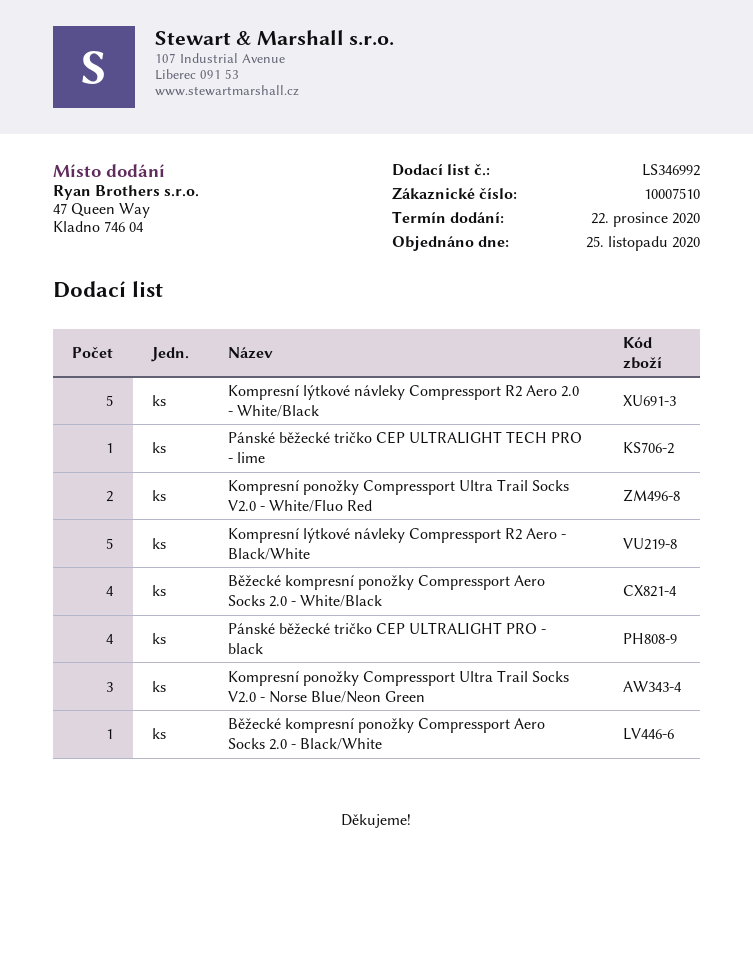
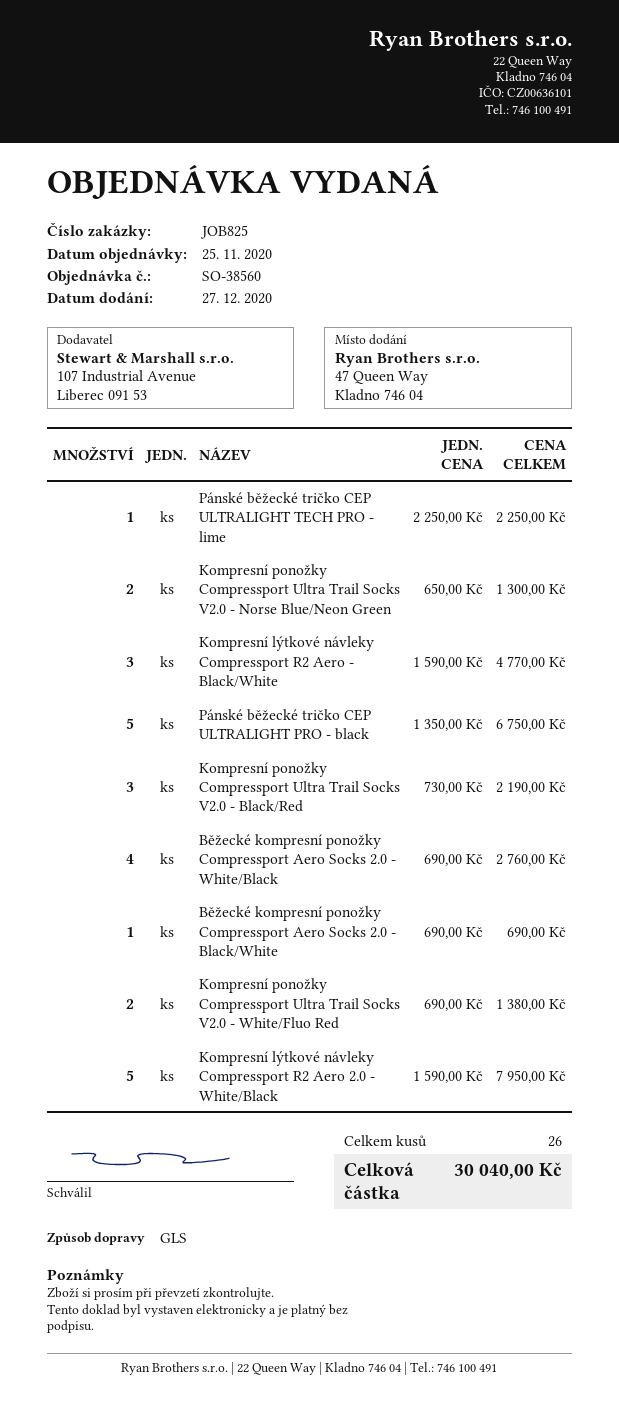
delivery date: 2020-12-22 -> 2020-12-27
Kompresní lýtkové návleky Compressport R2 Aero - Black/White: 5 -> 3
Pánské běžecké tričko CEP ULTRALIGHT PRO - black: 4 -> 5
Kompresní ponožky Compressport Ultra Trail Socks V2.0 - Norse Blue/Neon Green: 3 -> 2
Kompresní ponožky Compressport Ultra Trail Socks V2.0 - Black/Red: none -> 3

